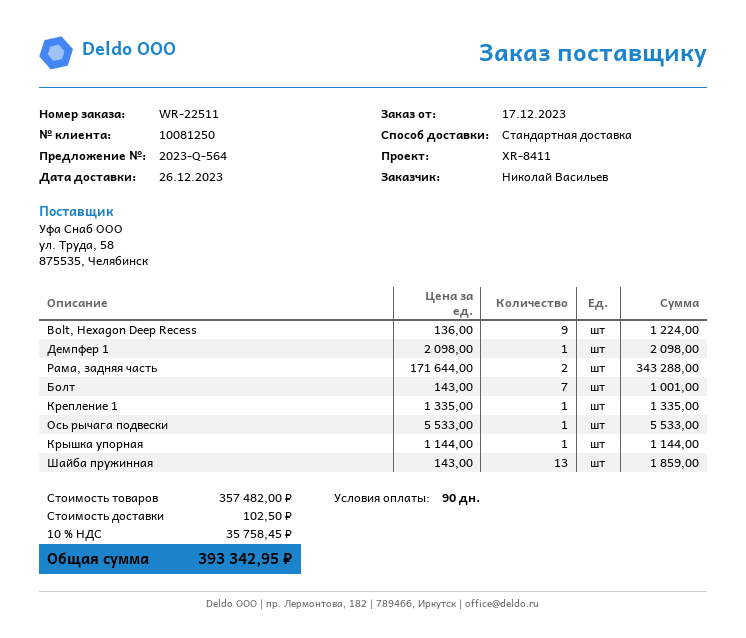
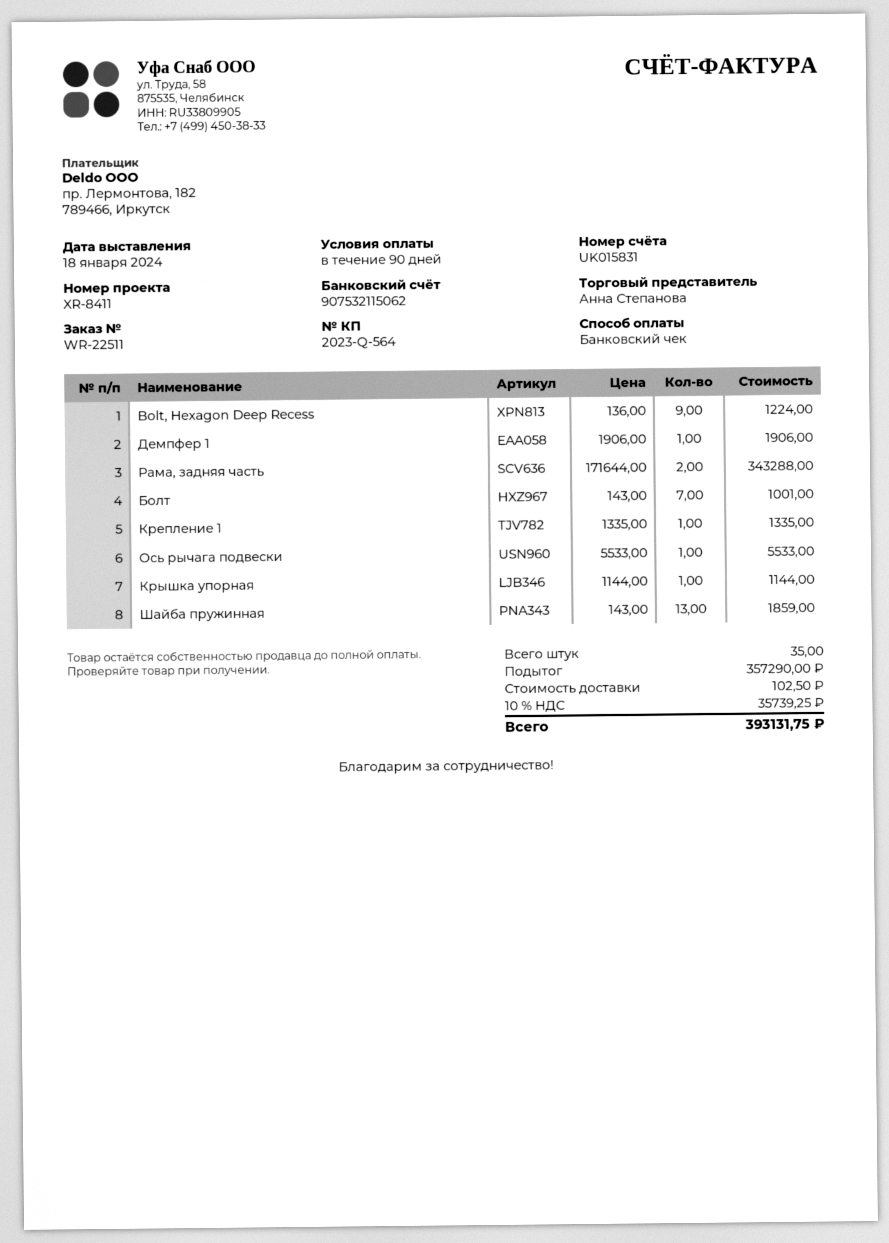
Демпфер 1: 1 x 2098.00 = 2098.00 -> 1 x 1906.00 = 1906.00
subtotal: 357482.00 -> 357290.00
tax: 10% = 35758.45 -> 10% = 35739.25
total: 393342.95 -> 393131.75

